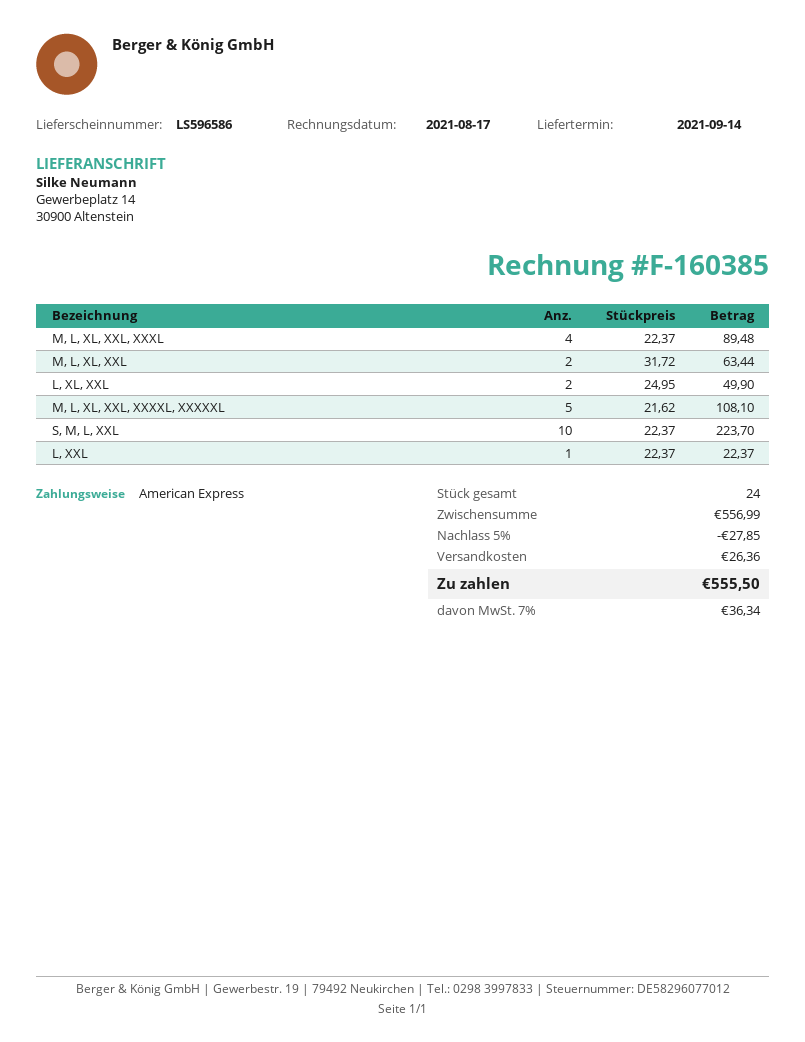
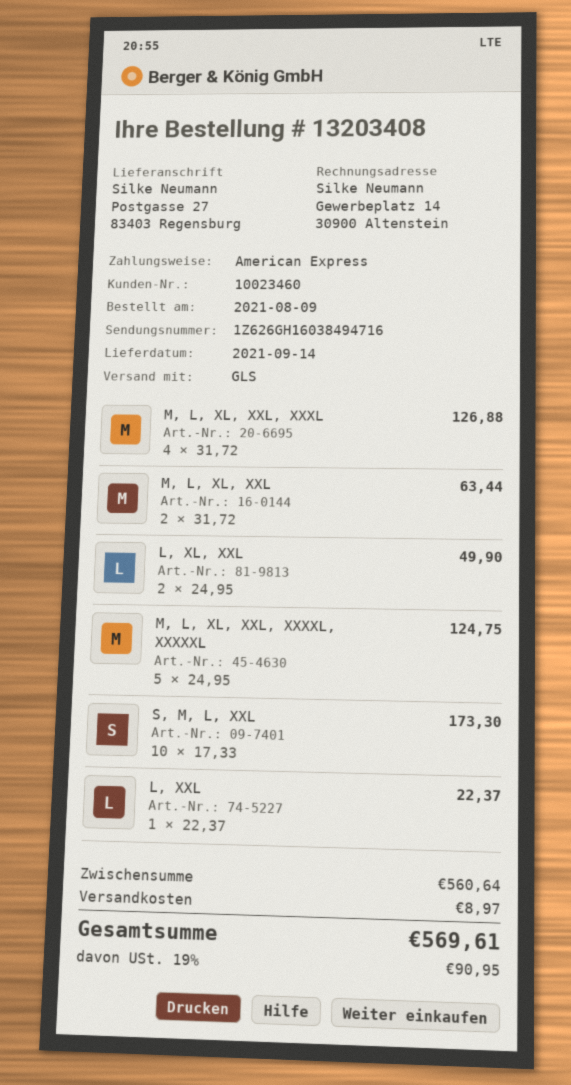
ship to: Gewerbeplatz 14, 30900 Altenstein -> Postgasse 27, 83403 Regensburg
M, L, XL, XXL, XXXL: 4 x 22.37 = 89.48 -> 4 x 31.72 = 126.88
M, L, XL, XXL, XXXXL, XXXXXL: 5 x 21.62 = 108.10 -> 5 x 24.95 = 124.75
S, M, L, XXL: 10 x 22.37 = 223.70 -> 10 x 17.33 = 173.30
subtotal: 556.99 -> 560.64
discount: 5% = 27.85 -> none
shipping: 26.36 -> 8.97
tax: 7% = 36.34 -> 19% = 90.95
total: 555.50 -> 569.61

